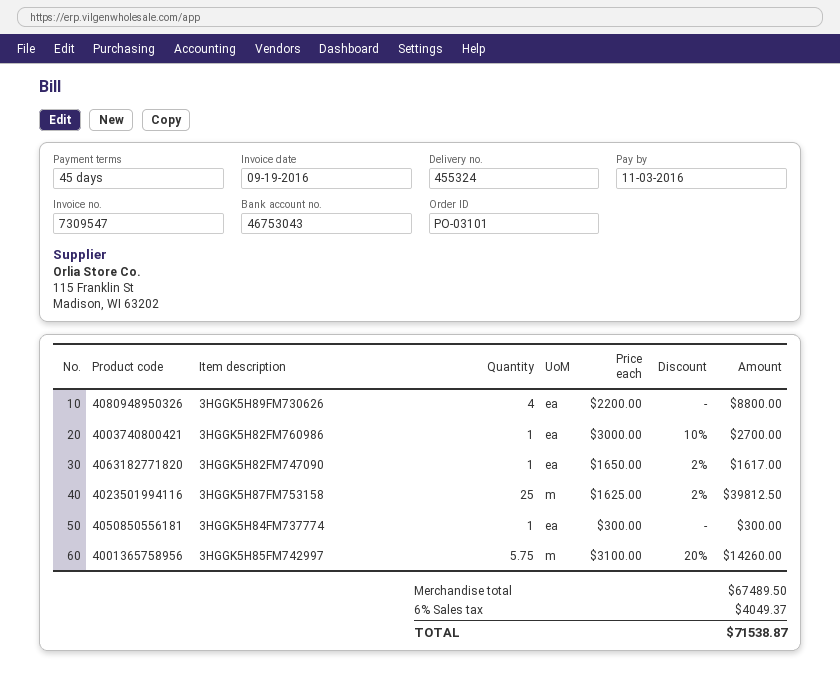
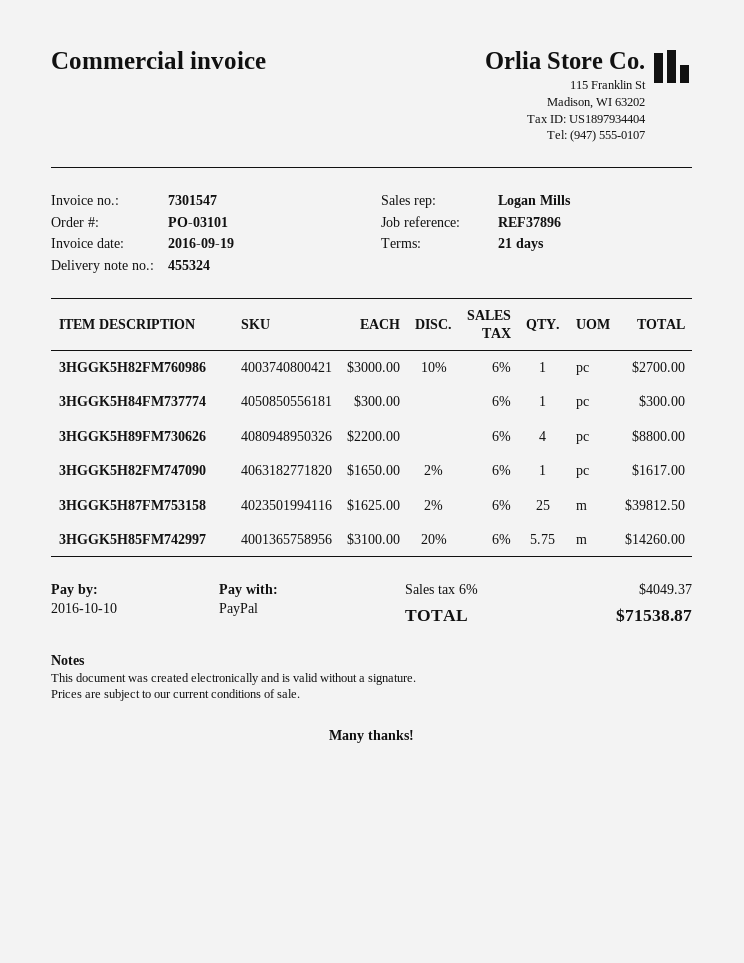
invoice number: 7309547 -> 7301547
payment terms: 45 days -> 21 days
due date: 2016-11-03 -> 2016-10-10

